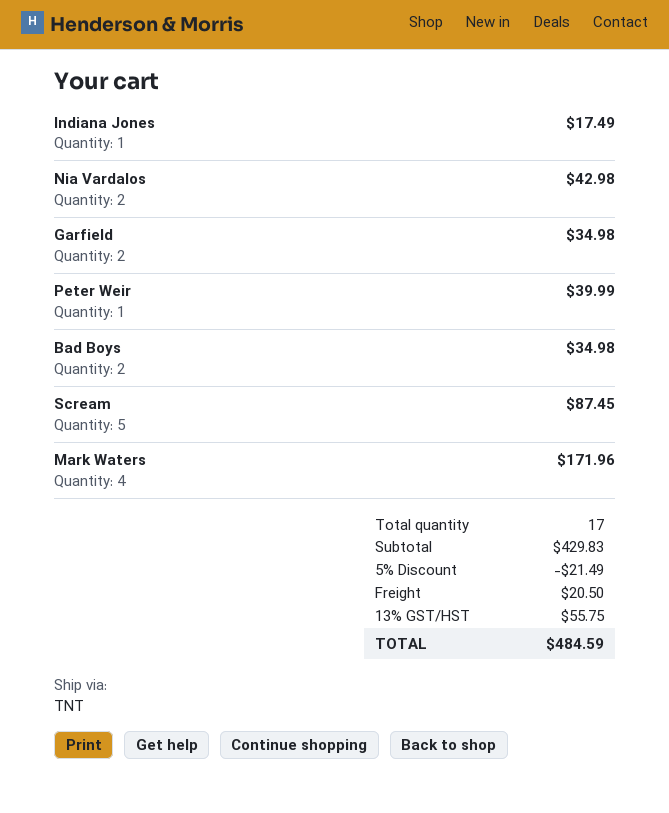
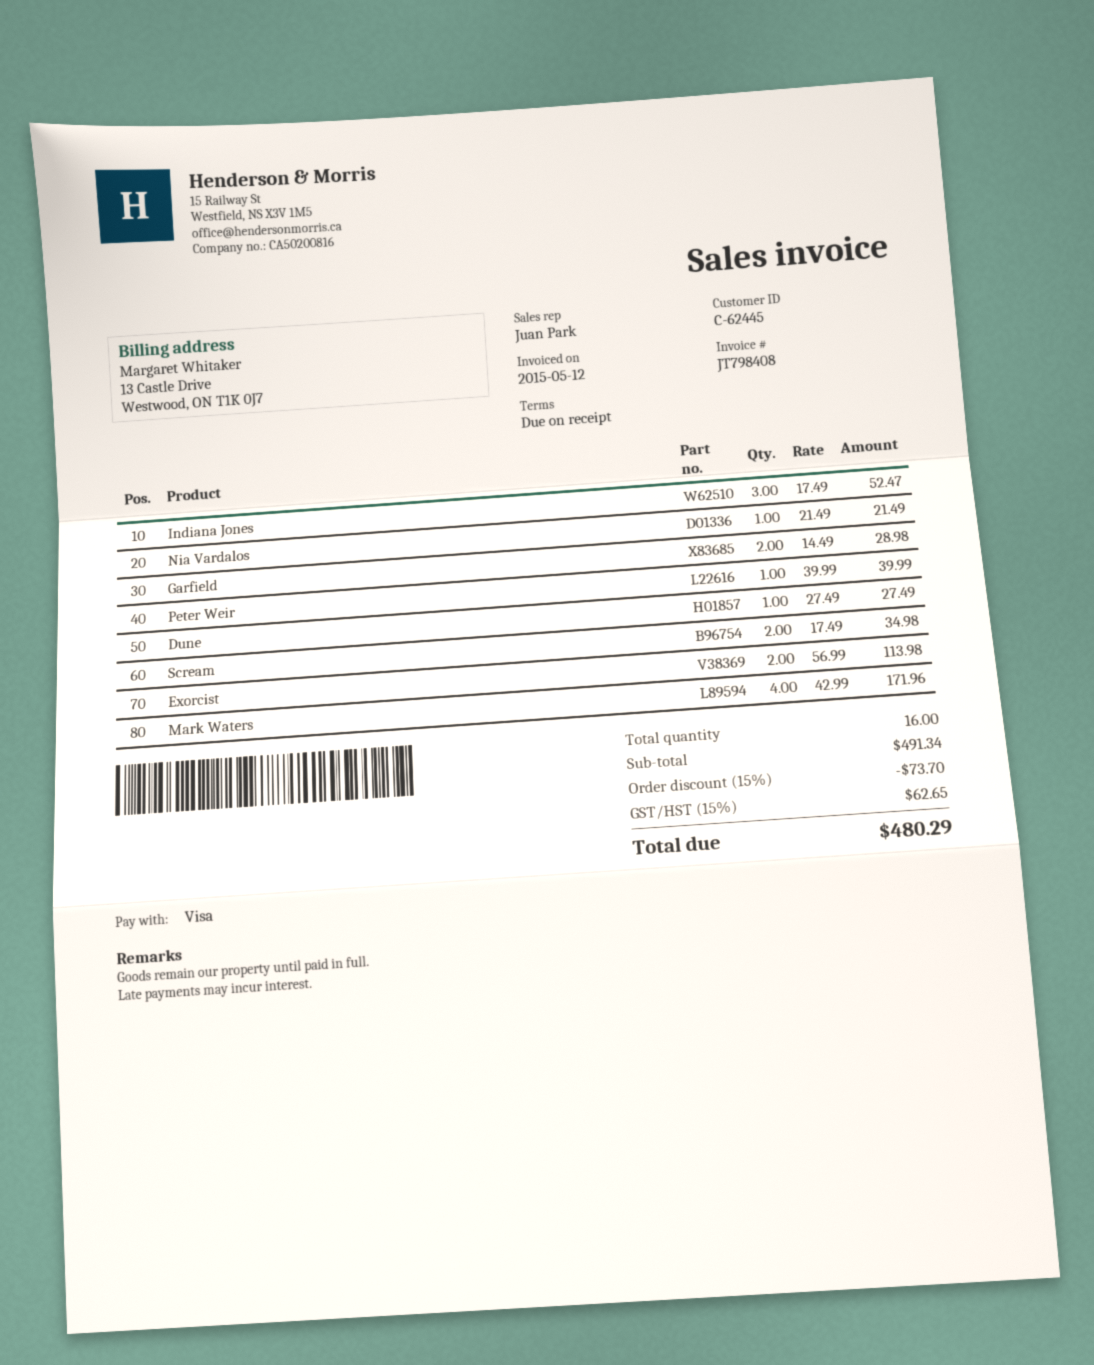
Indiana Jones: 1 for 17.49 -> 3 for 52.47
Nia Vardalos: 2 for 42.98 -> 1 for 21.49
Garfield: 2 for 34.98 -> 2 for 28.98
Bad Boys: 2 for 34.98 -> none
Scream: 5 for 87.45 -> 2 for 34.98
Dune: none -> 1 for 27.49
Exorcist: none -> 2 for 113.98
total quantity: 17 -> 16
subtotal: 429.83 -> 491.34
discount: 5% = 21.49 -> 15% = 73.70
shipping: 20.50 -> none
tax: 13% = 55.75 -> 15% = 62.65
total: 484.59 -> 480.29

